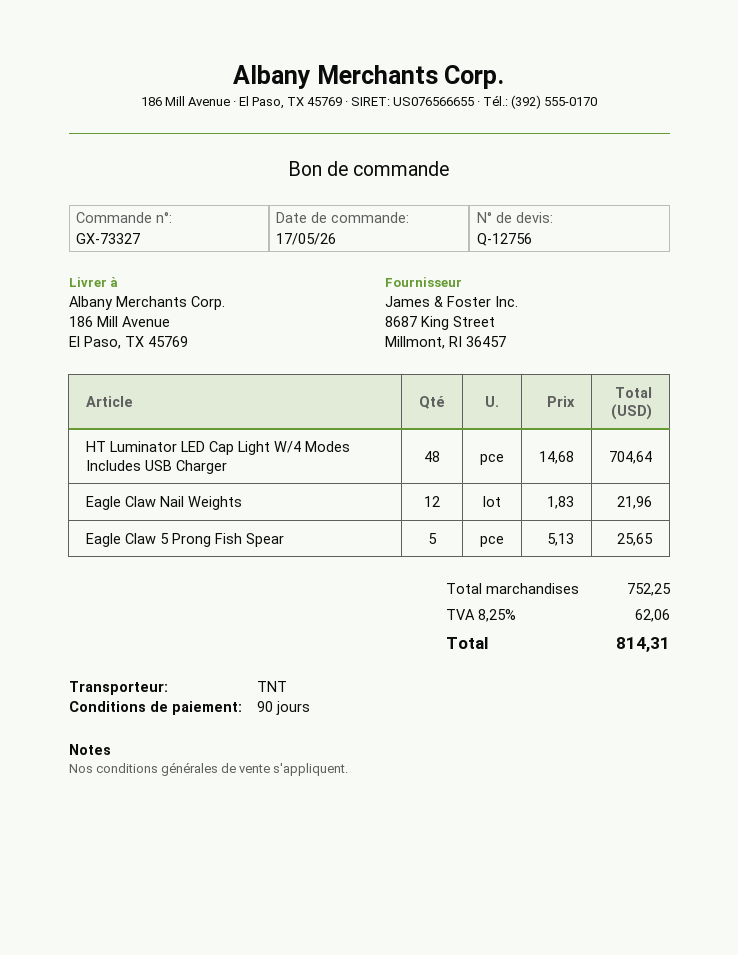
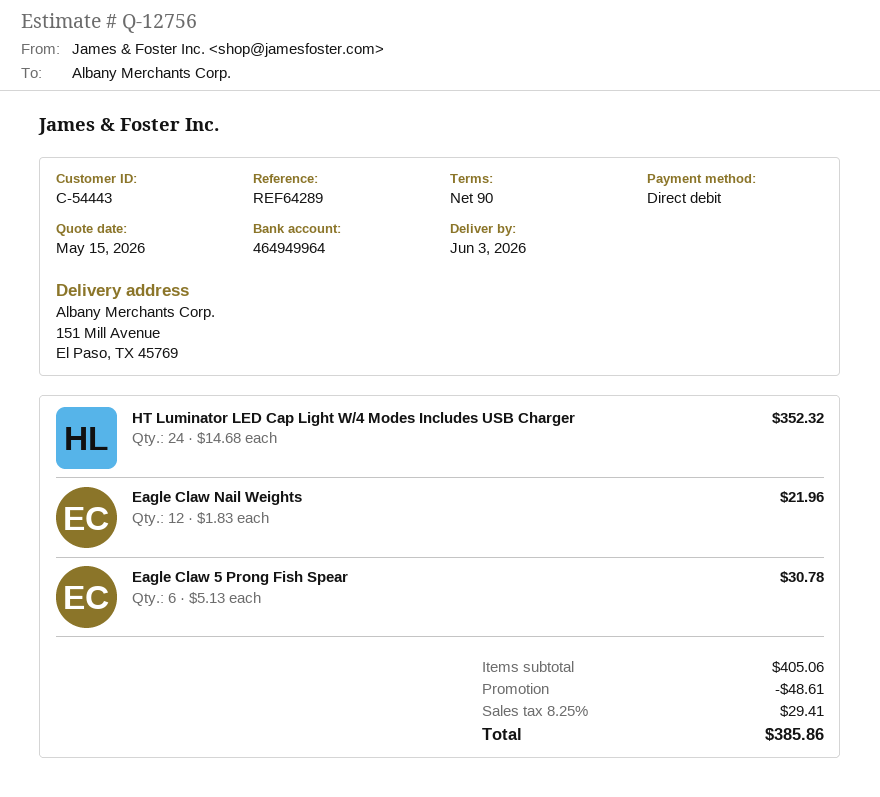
ship to: 186 Mill Avenue, El Paso, TX 45769 -> 151 Mill Avenue, El Paso, TX 45769
HT Luminator LED Cap Light W/4 Modes Includes USB Charger: 48 x 14.68 = 704.64 -> 24 x 14.68 = 352.32
Eagle Claw 5 Prong Fish Spear: 5 x 5.13 = 25.65 -> 6 x 5.13 = 30.78
subtotal: 752.25 -> 405.06
discount: none -> 48.61
tax: 8.25% = 62.06 -> 8.25% = 29.41
total: 814.31 -> 385.86

